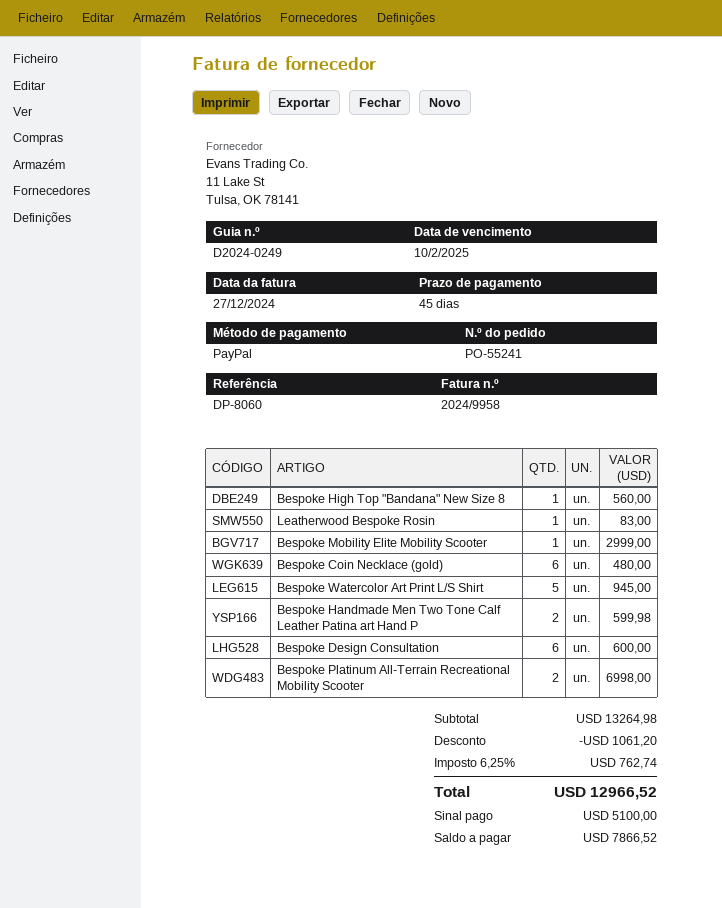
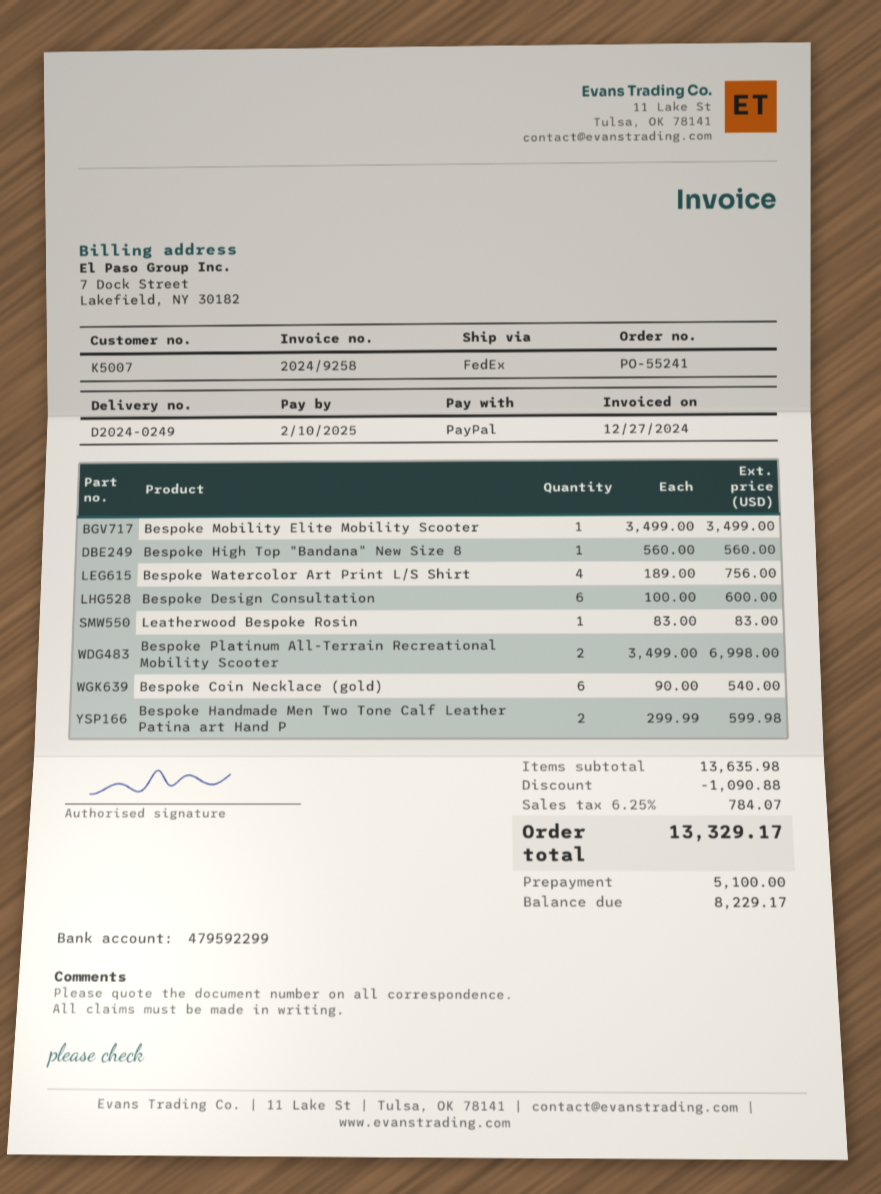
invoice number: 2024/9958 -> 2024/9258
Bespoke Mobility Elite Mobility Scooter: 1 for 2999.00 -> 1 for 3499.00
Bespoke Coin Necklace (gold): 6 for 480.00 -> 6 for 540.00
Bespoke Watercolor Art Print L/S Shirt: 5 for 945.00 -> 4 for 756.00
subtotal: 13264.98 -> 13635.98
discount: 1061.20 -> 1090.88
tax: 6.25% = 762.74 -> 6.25% = 784.07
total: 12966.52 -> 13329.17
balance: 7866.52 -> 8229.17

